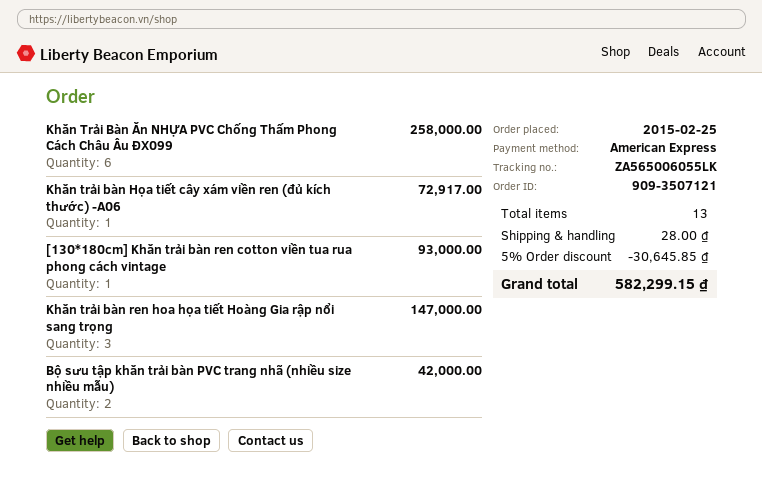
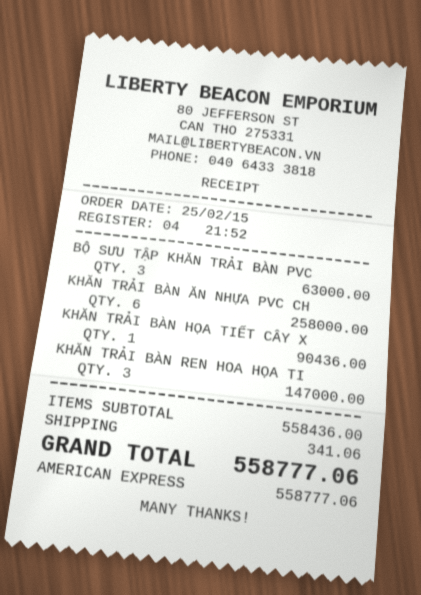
Khăn trải bàn Họa tiết cây xám viền ren (đủ kích thước) -A06: 1 for 72917.00 -> 1 for 90436.00
[130*180cm] Khăn trải bàn ren cotton viền tua rua phong cách vintage: 1 for 93000.00 -> none
Bộ sưu tập khăn trải bàn PVC trang nhã (nhiều size nhiều mẫu): 2 for 42000.00 -> 3 for 63000.00
discount: 5% = 30645.85 -> none
shipping: 28.00 -> 341.06
total: 582299.15 -> 558777.06

